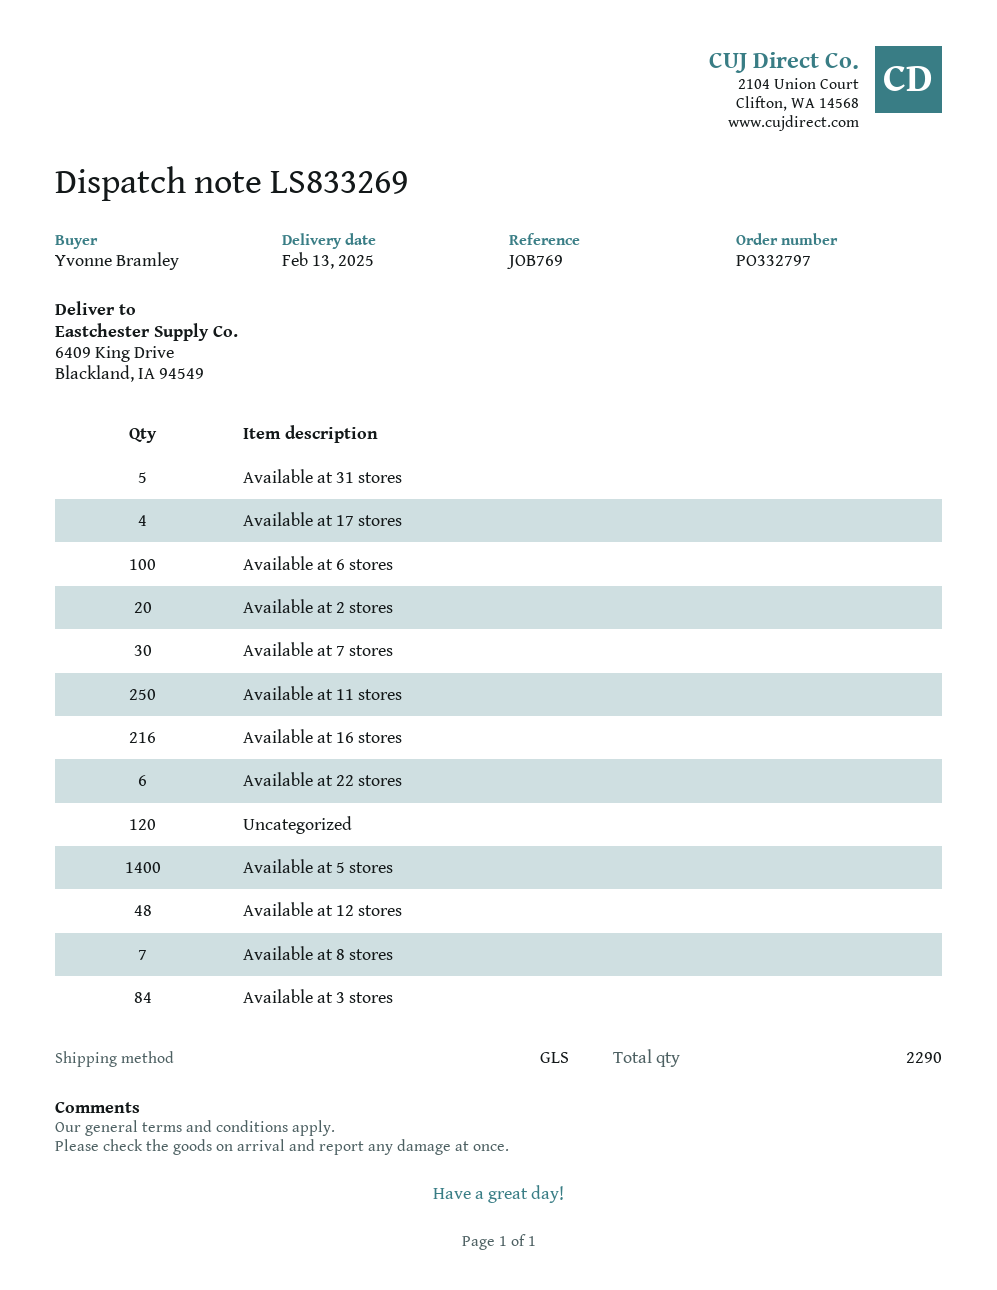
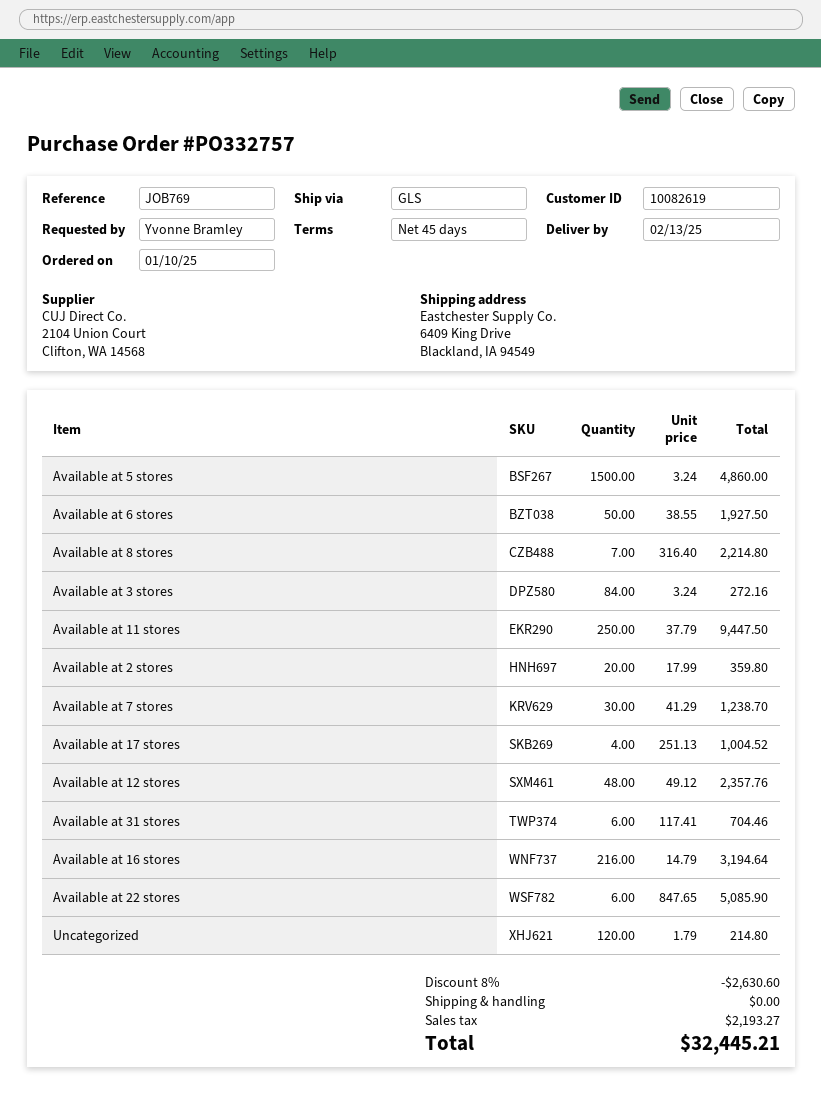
order number: PO332797 -> PO332757
Available at 31 stores: 5 -> 6
Available at 6 stores: 100 -> 50
Available at 5 stores: 1400 -> 1500

